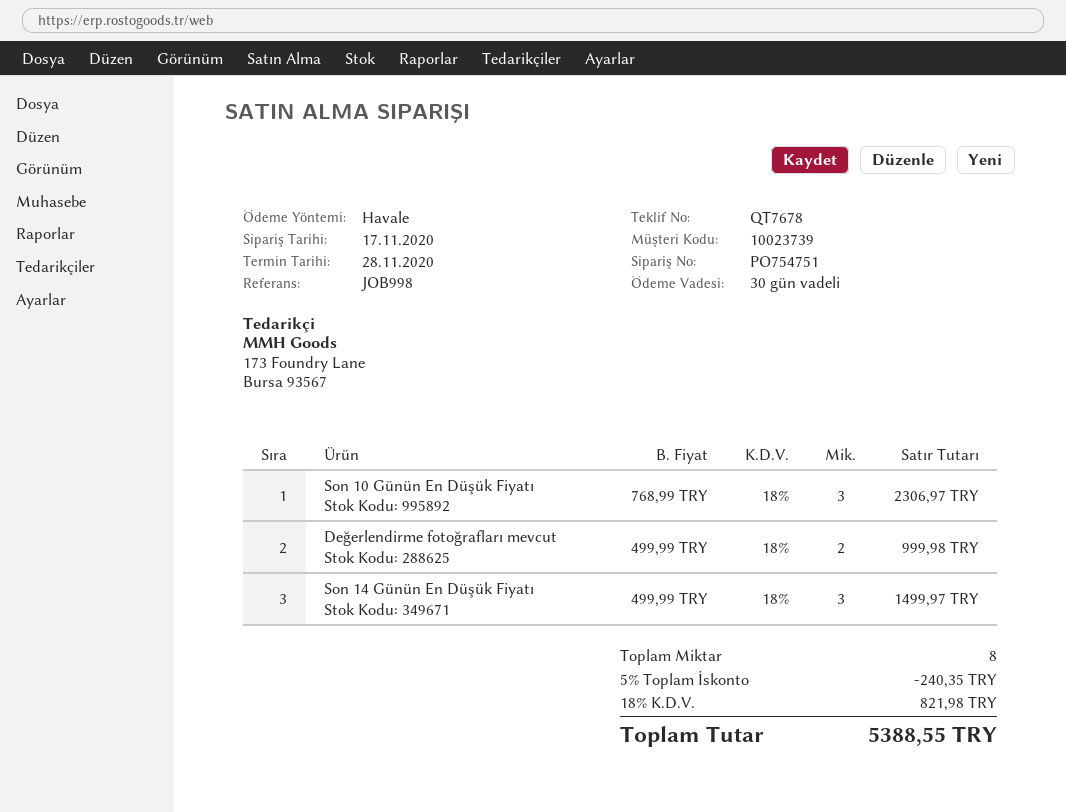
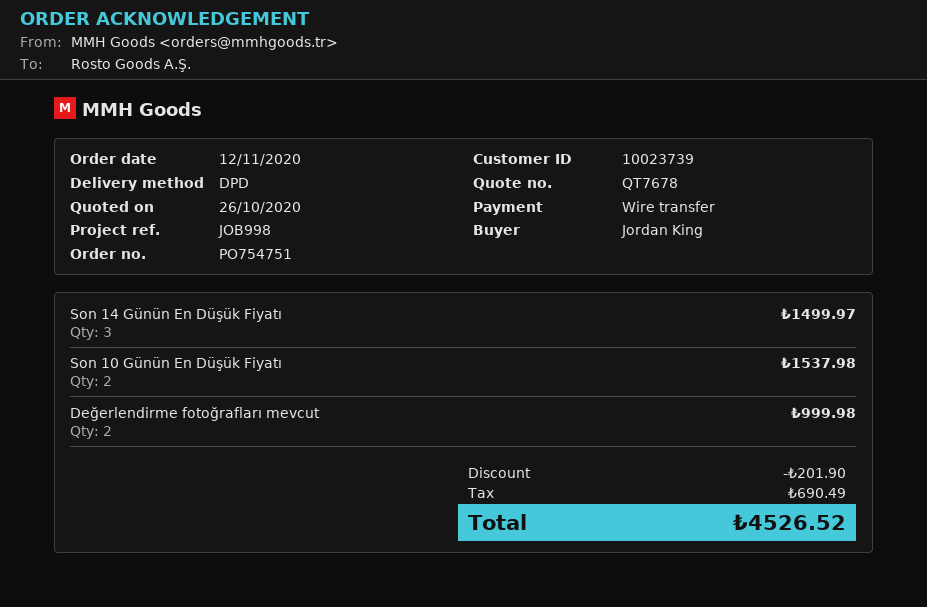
order date: 2020-11-17 -> 2020-11-12
Son 10 Günün En Düşük Fiyatı: 3 for 2306.97 -> 2 for 1537.98
discount: 240.35 -> 201.90
tax: 821.98 -> 690.49
total: 5388.55 -> 4526.52

